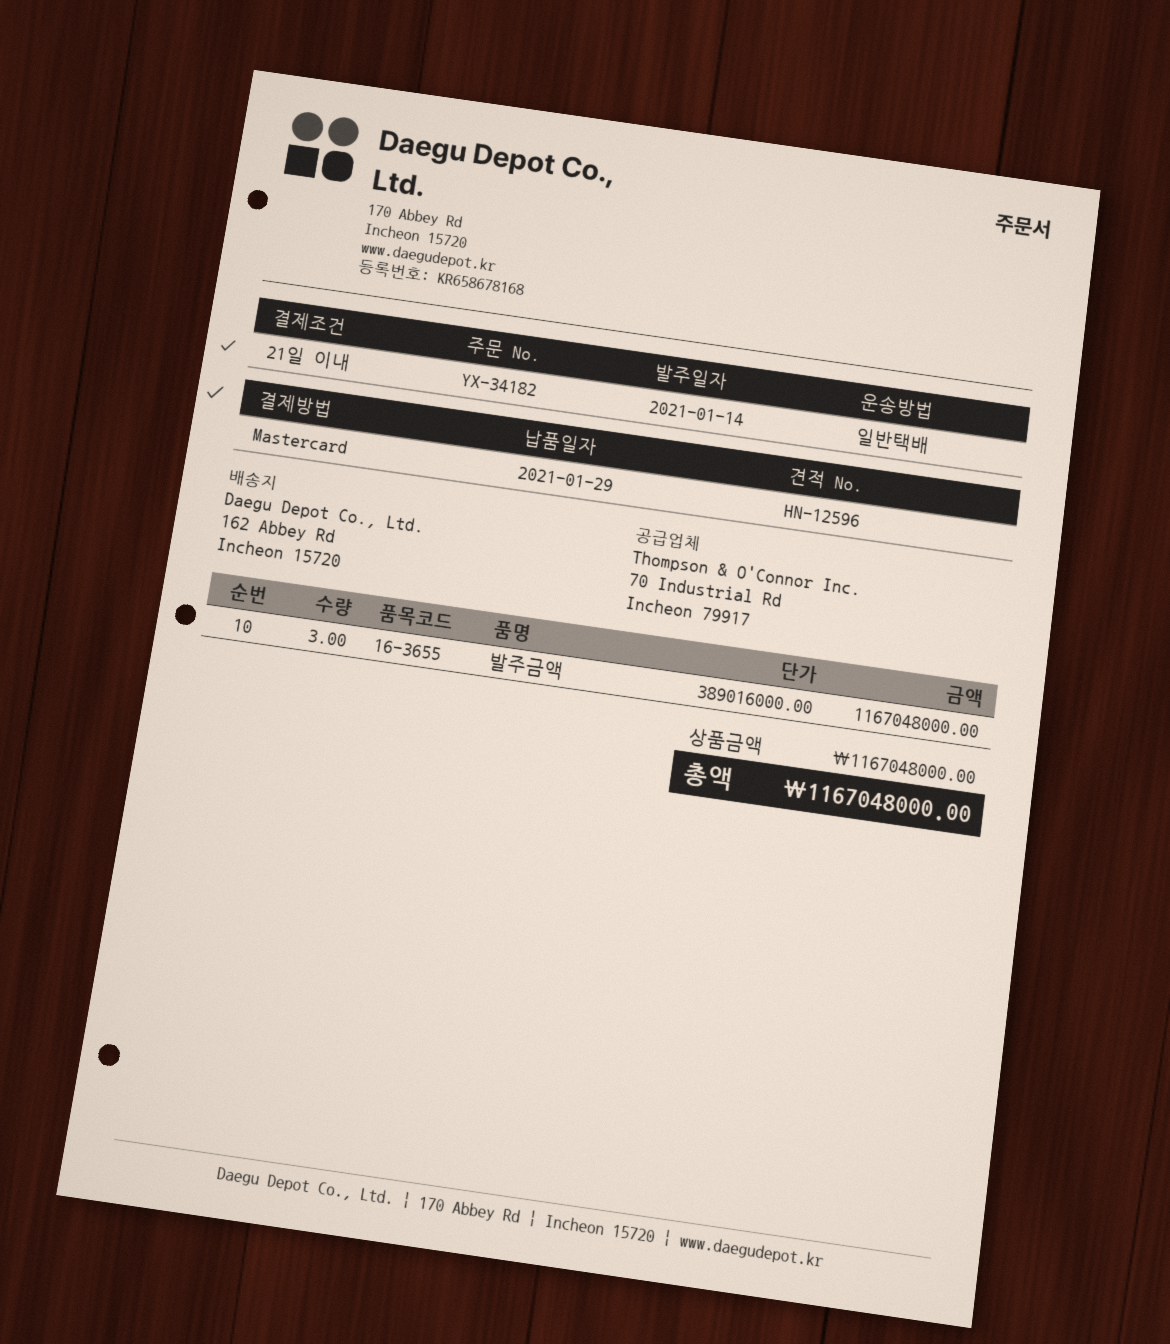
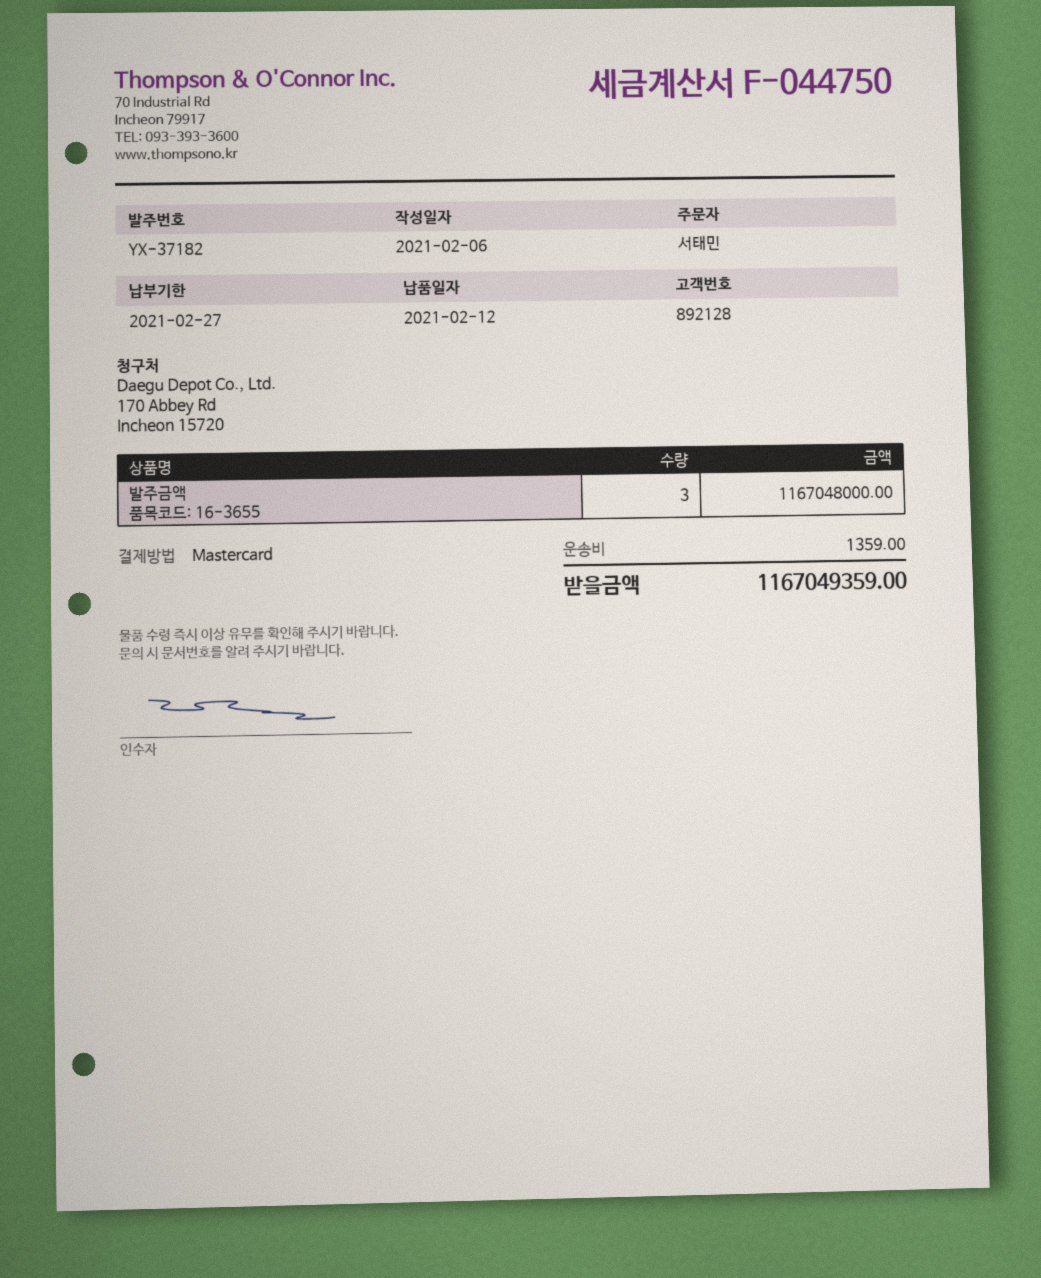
order number: YX-34182 -> YX-37182
delivery date: 2021-01-29 -> 2021-02-12
shipping: none -> 1359.00
total: 1167048000.00 -> 1167049359.00

